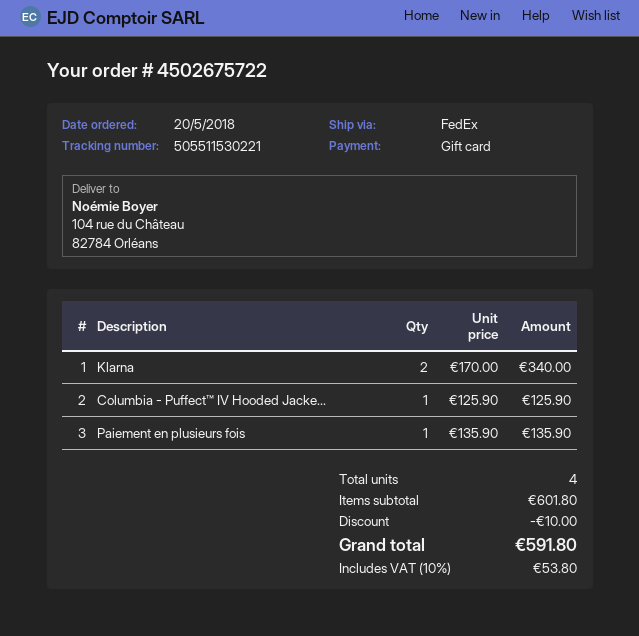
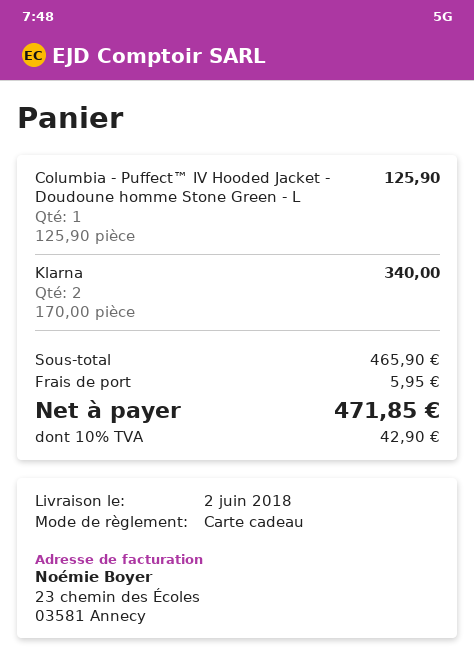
Paiement en plusieurs fois: 1 x 135.90 = 135.90 -> none
subtotal: 601.80 -> 465.90
discount: 10.00 -> none
shipping: none -> 5.95
tax: 10% = 53.80 -> 10% = 42.90
total: 591.80 -> 471.85

